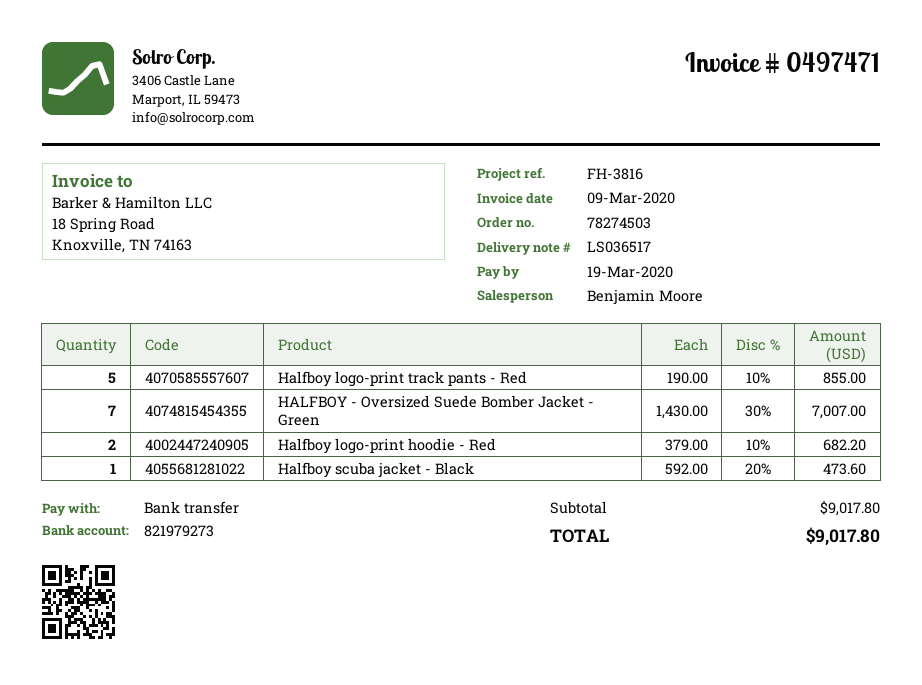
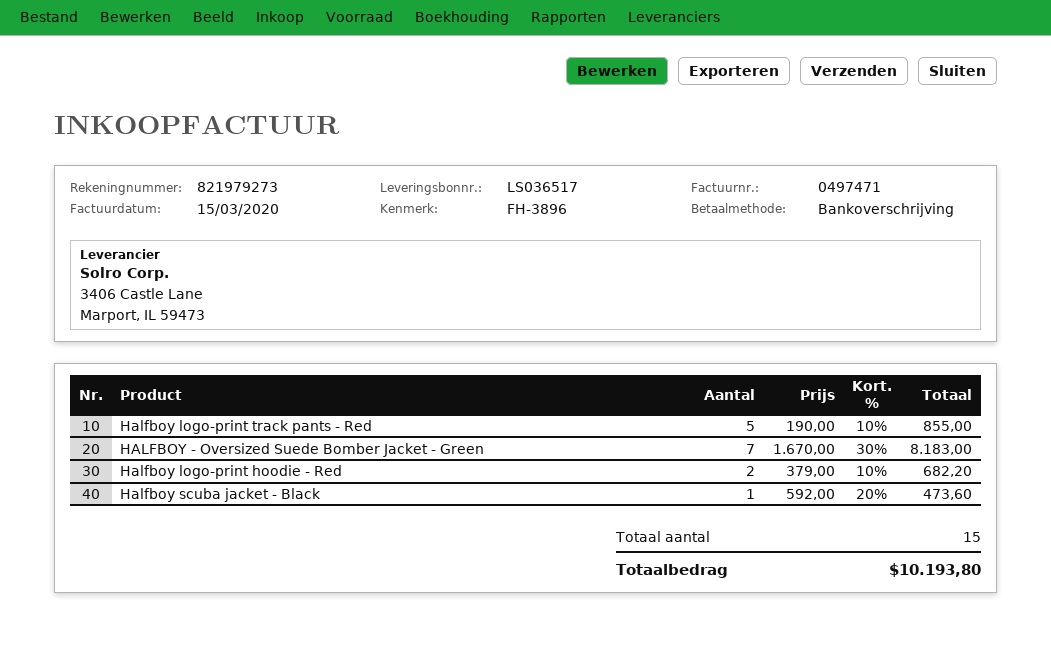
invoice date: 2020-03-09 -> 2020-03-15
reference: FH-3816 -> FH-3896
HALFBOY - Oversized Suede Bomber Jacket - Green: 7 x 1430.00 - 30% = 7007.00 -> 7 x 1670.00 - 30% = 8183.00
total: 9017.80 -> 10193.80

